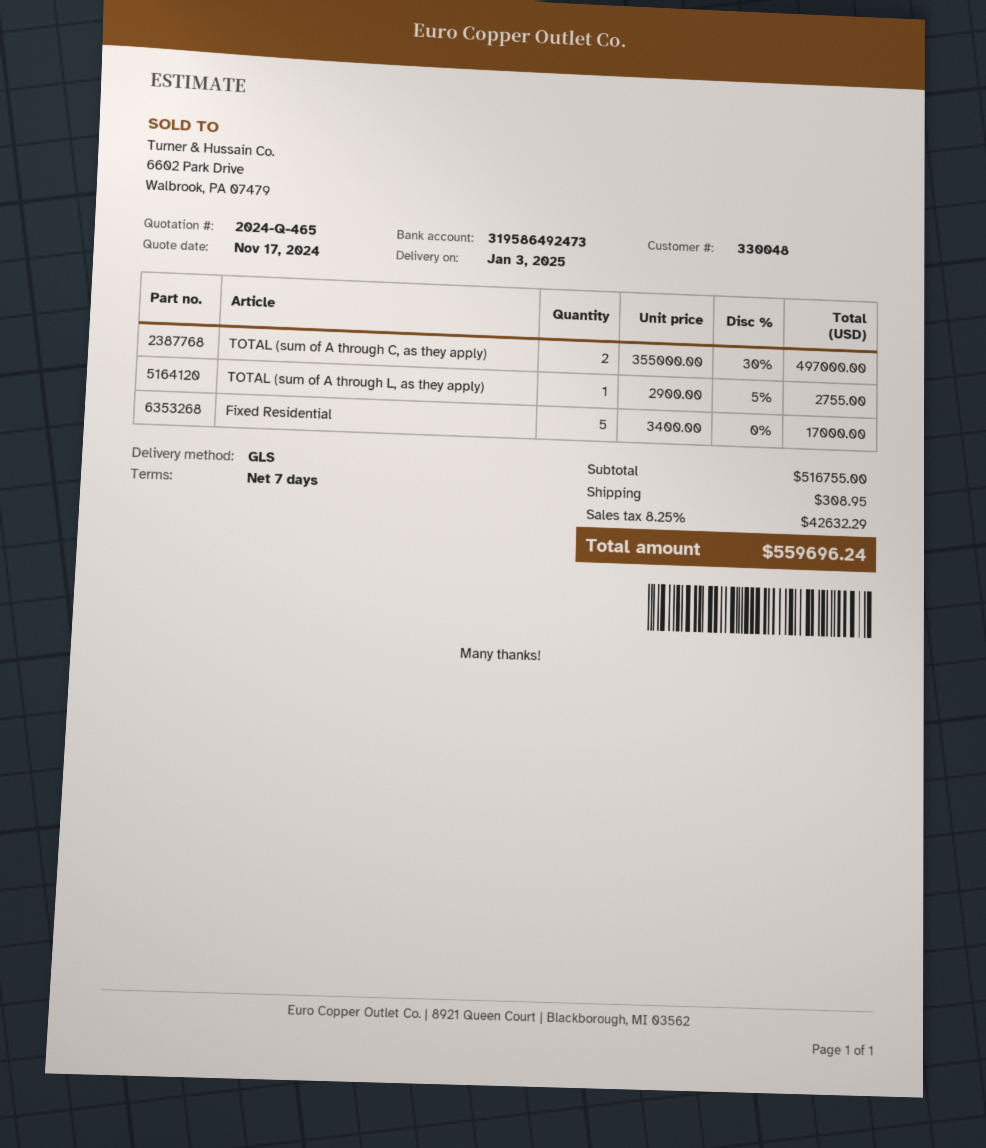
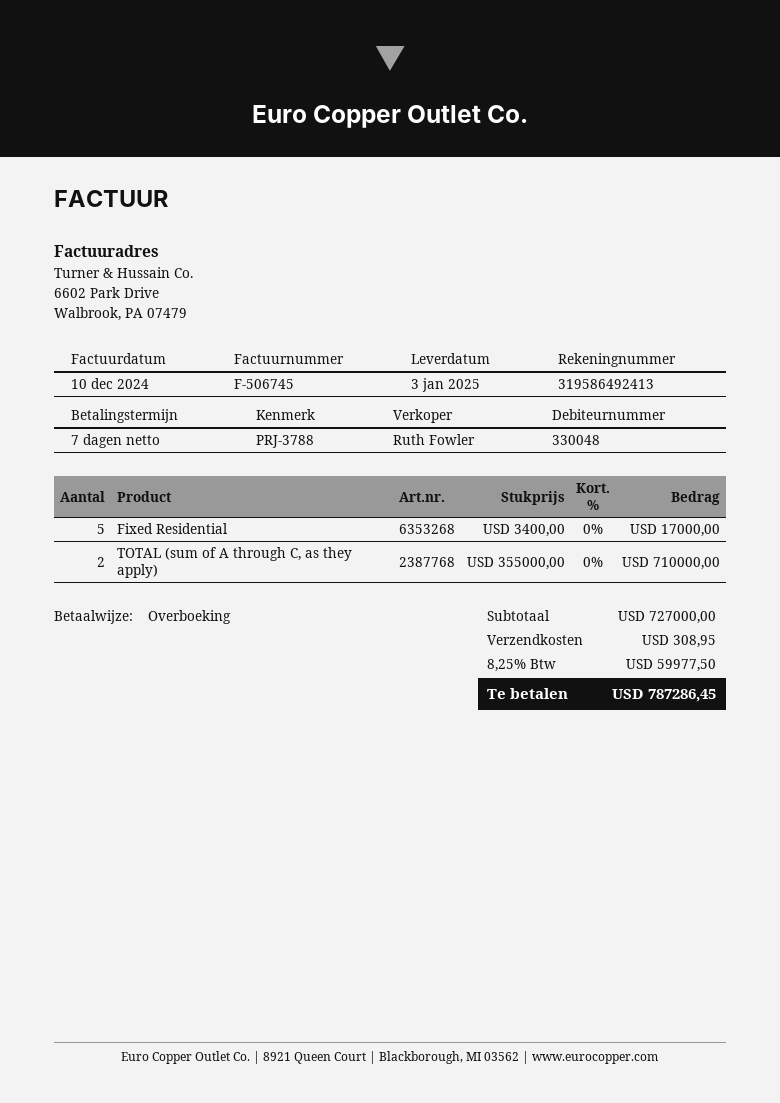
bank account: 319586492473 -> 319586492413
TOTAL (sum of A through C, as they apply): 2 x 355000.00 - 30% = 497000.00 -> 2 x 355000.00 = 710000.00
TOTAL (sum of A through L, as they apply): 1 x 2900.00 - 5% = 2755.00 -> none
subtotal: 516755.00 -> 727000.00
tax: 8.25% = 42632.29 -> 8.25% = 59977.50
total: 559696.24 -> 787286.45

